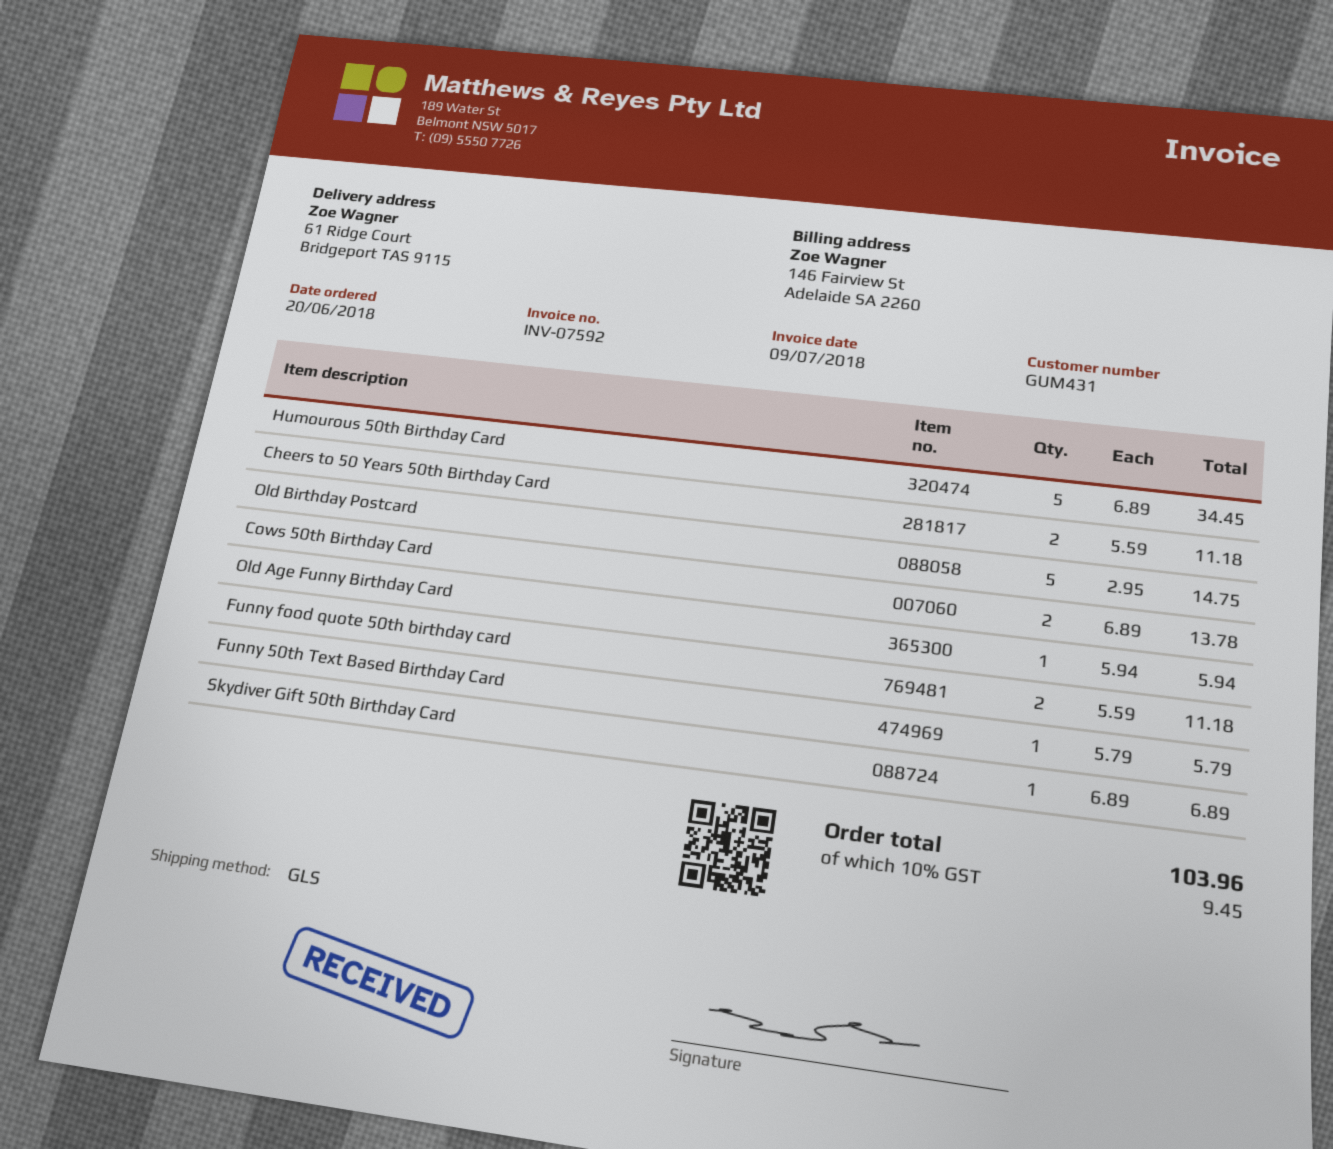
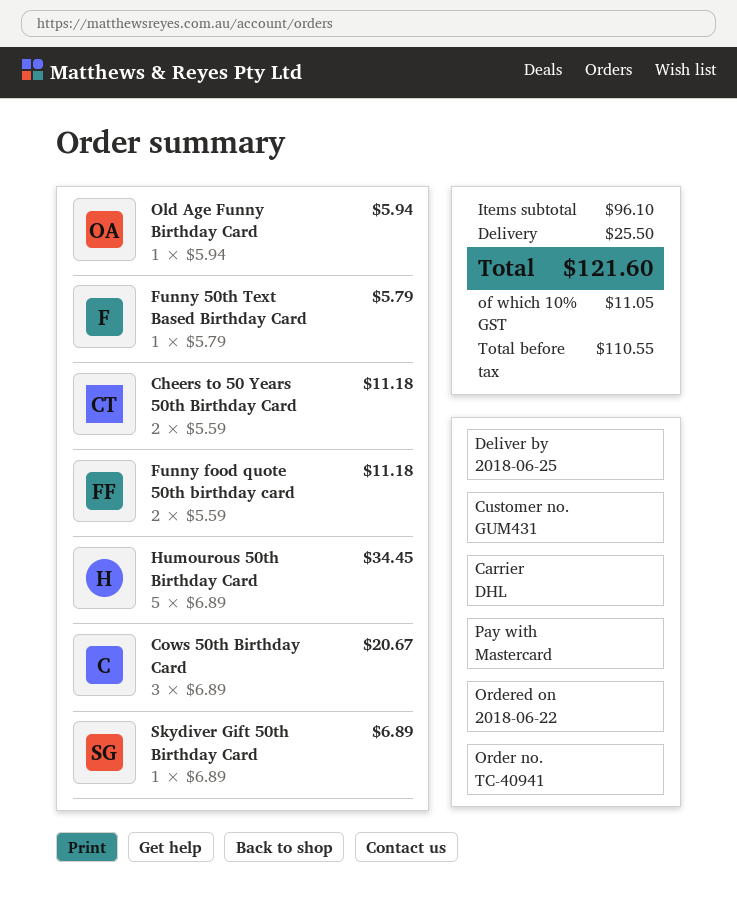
order date: 2018-06-20 -> 2018-06-22
shipping method: GLS -> DHL
Old Birthday Postcard: 5 x 2.95 = 14.75 -> none
Cows 50th Birthday Card: 2 x 6.89 = 13.78 -> 3 x 6.89 = 20.67
shipping: none -> 25.50
tax: 10% = 9.45 -> 10% = 11.05
total: 103.96 -> 121.60

